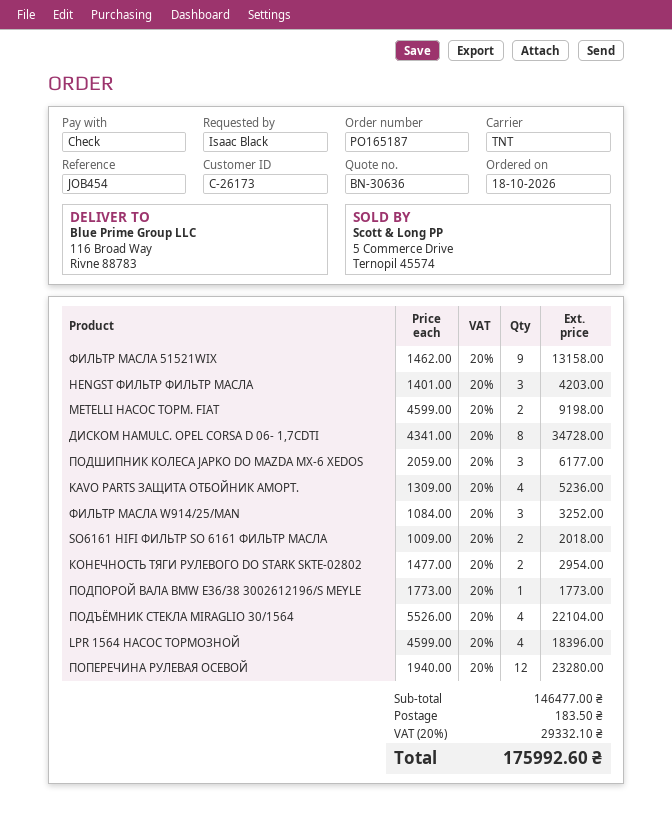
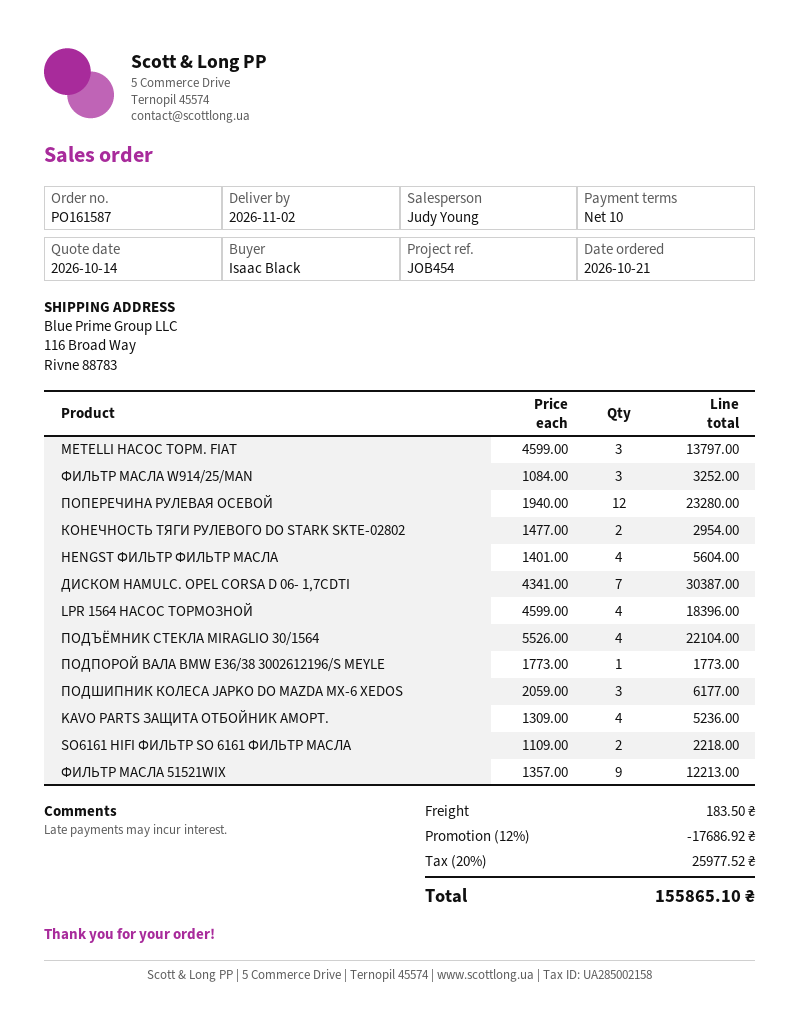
order number: PO165187 -> PO161587
order date: 2026-10-18 -> 2026-10-21
ФИЛЬТР МАСЛА 51521WIX: 9 x 1462.00 = 13158.00 -> 9 x 1357.00 = 12213.00
HENGST ФИЛЬТР ФИЛЬТР МАСЛА: 3 x 1401.00 = 4203.00 -> 4 x 1401.00 = 5604.00
METELLI НАСОС ТОРМ. FIAT: 2 x 4599.00 = 9198.00 -> 3 x 4599.00 = 13797.00
ДИСКОМ HAMULC. OPEL CORSA D 06- 1,7CDTI: 8 x 4341.00 = 34728.00 -> 7 x 4341.00 = 30387.00
SO6161 HIFI ФИЛЬТР SO 6161 ФИЛЬТР МАСЛА: 2 x 1009.00 = 2018.00 -> 2 x 1109.00 = 2218.00
discount: none -> 12% = 17686.92
tax: 20% = 29332.10 -> 20% = 25977.52
total: 175992.60 -> 155865.10

